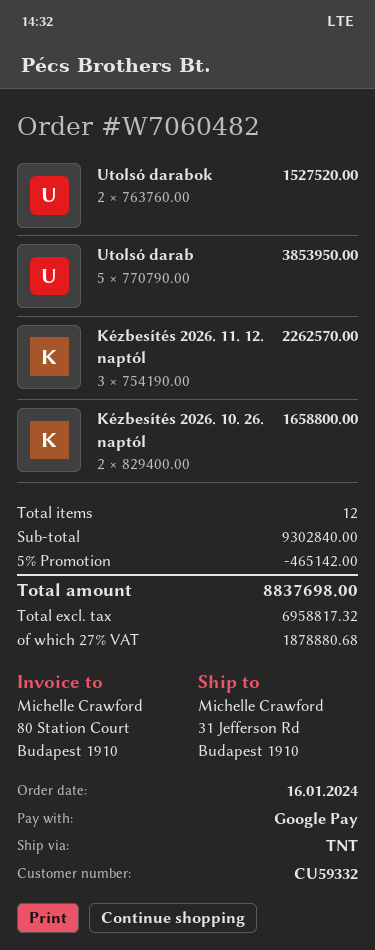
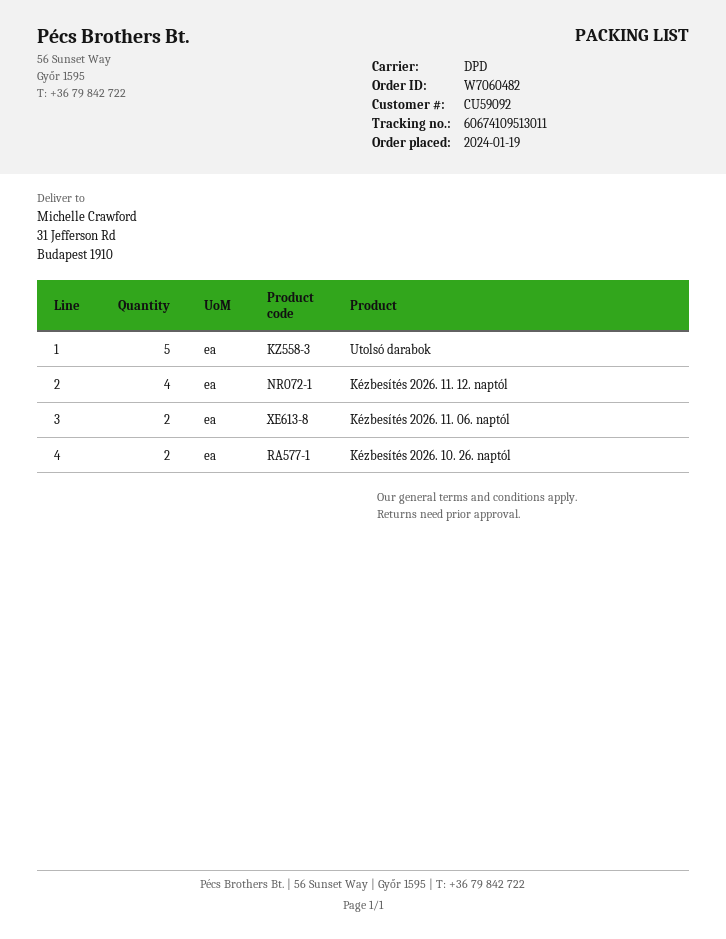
order date: 2024-01-16 -> 2024-01-19
customer number: CU59332 -> CU59092
shipping method: TNT -> DPD
Utolsó darabok: 2 -> 5
Utolsó darab: 5 -> none
Kézbesítés 2026. 11. 12. naptól: 3 -> 4
Kézbesítés 2026. 11. 06. naptól: none -> 2

